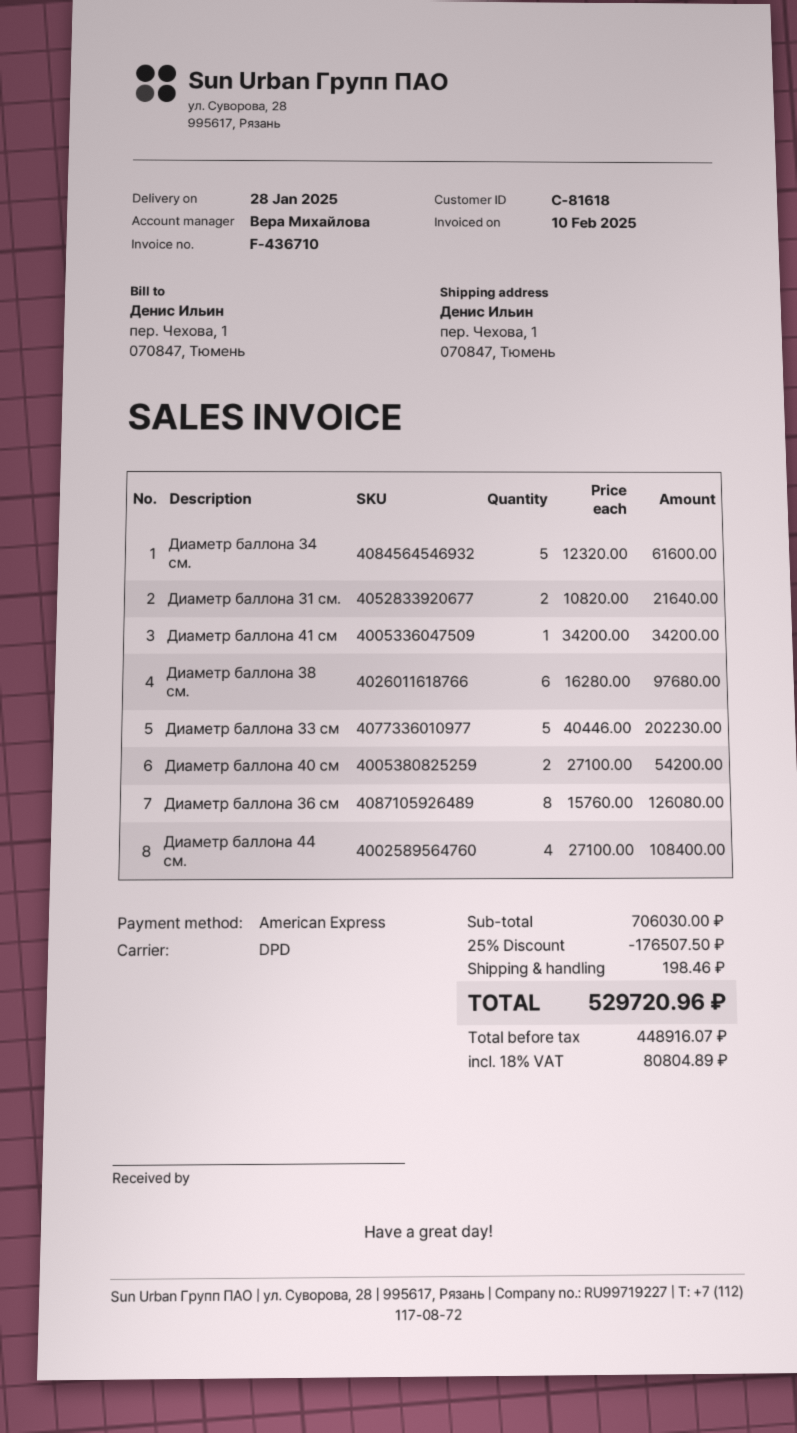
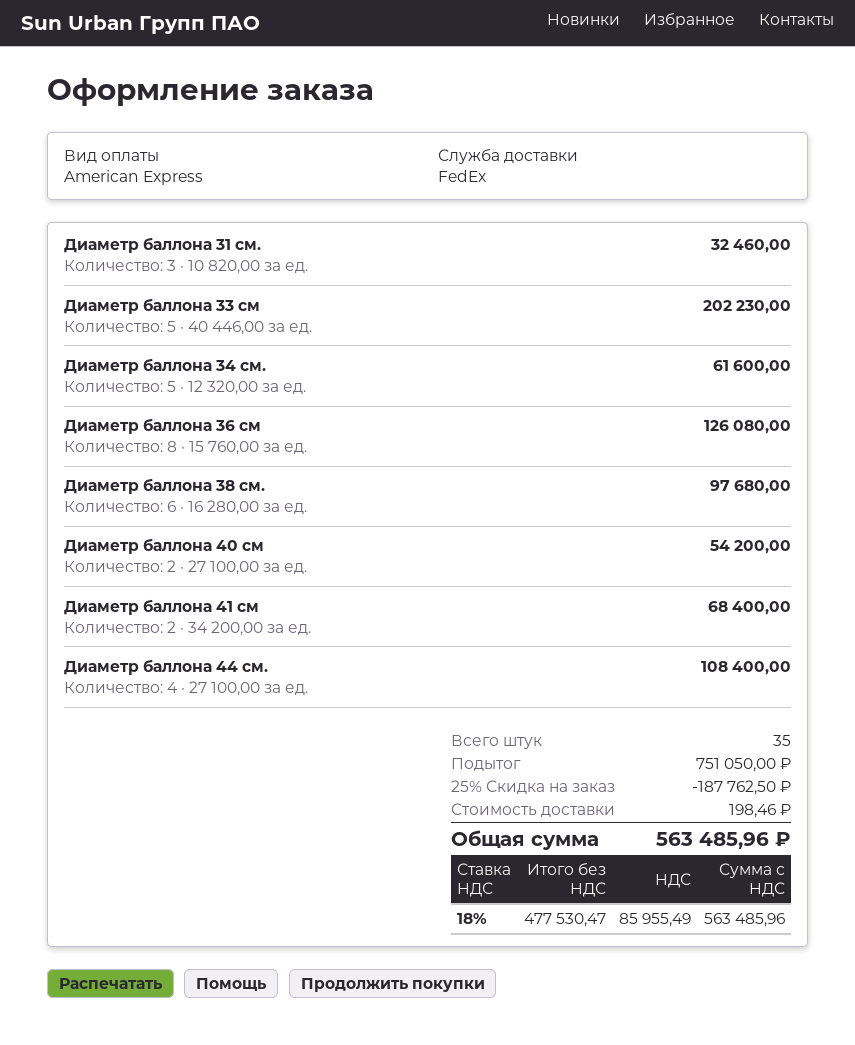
shipping method: DPD -> FedEx
Диаметр баллона 31 см.: 2 x 10820.00 = 21640.00 -> 3 x 10820.00 = 32460.00
Диаметр баллона 41 см: 1 x 34200.00 = 34200.00 -> 2 x 34200.00 = 68400.00
subtotal: 706030.00 -> 751050.00
discount: 25% = 176507.50 -> 25% = 187762.50
net: 448916.07 -> 477530.47
tax: 18% = 80804.89 -> 18% = 85955.49
total: 529720.96 -> 563485.96

